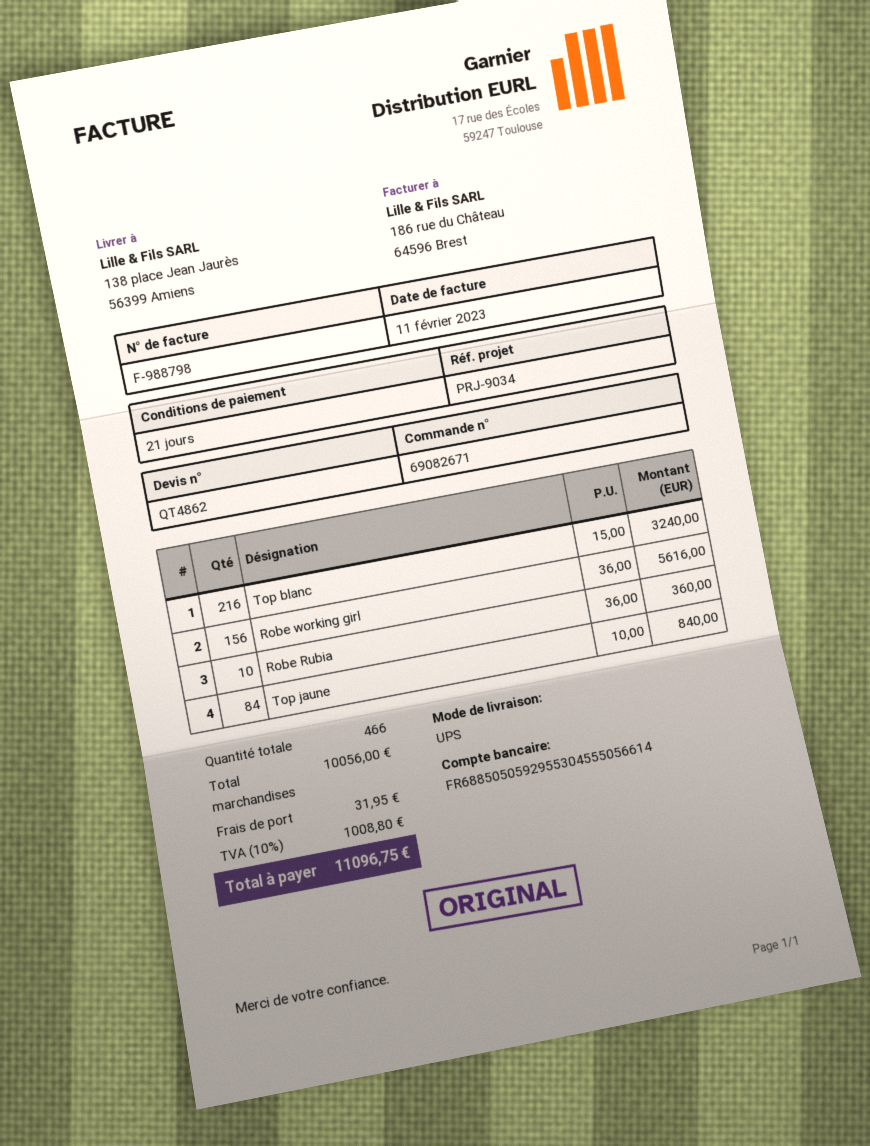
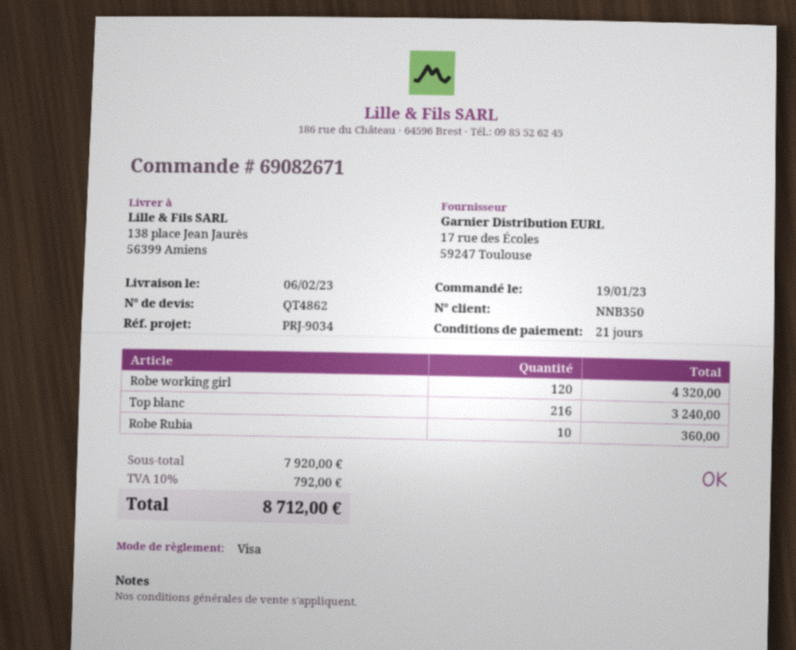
Robe working girl: 156 for 5616.00 -> 120 for 4320.00
Top jaune: 84 for 840.00 -> none
subtotal: 10056.00 -> 7920.00
shipping: 31.95 -> none
tax: 10% = 1008.80 -> 10% = 792.00
total: 11096.75 -> 8712.00

